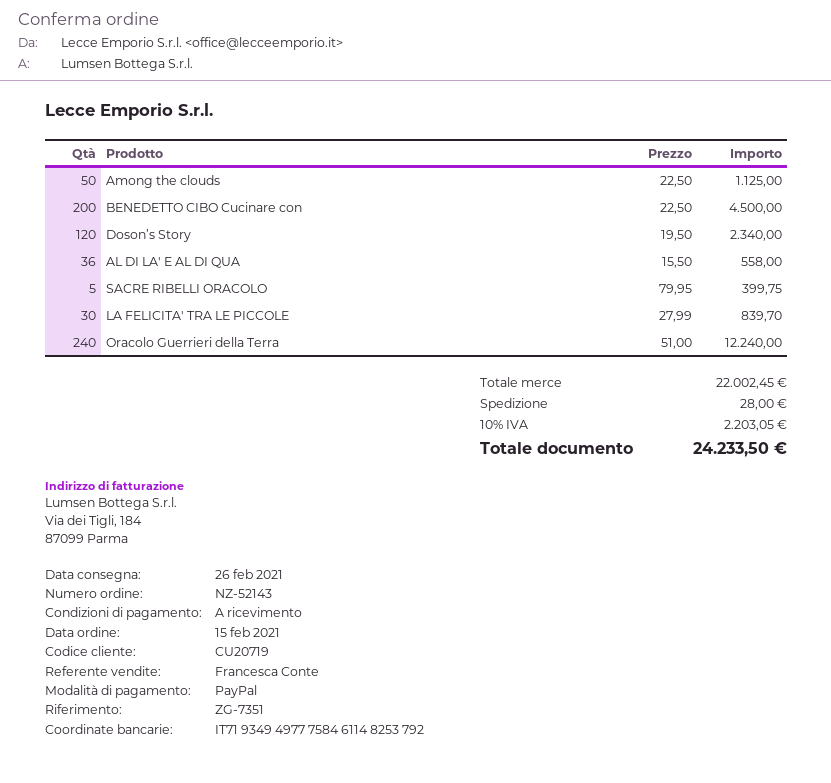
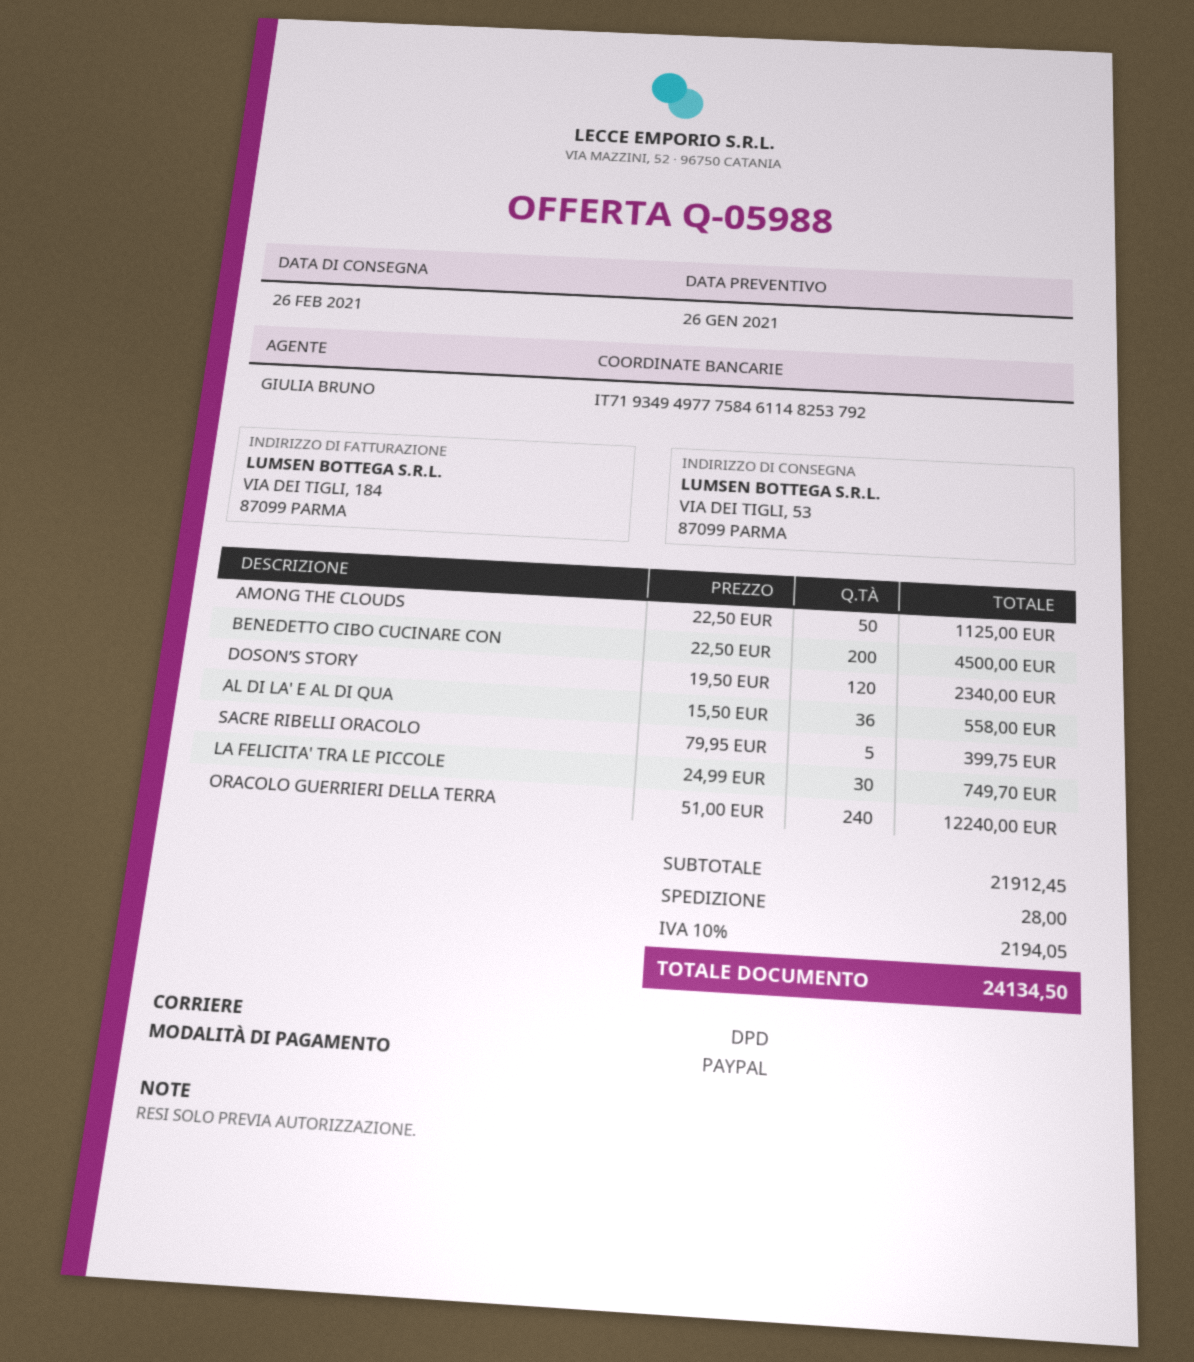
sales rep: Francesca Conte -> GIULIA BRUNO
LA FELICITA' TRA LE PICCOLE: 30 x 27.99 = 839.70 -> 30 x 24.99 = 749.70
subtotal: 22002.45 -> 21912.45
tax: 10% = 2203.05 -> 10% = 2194.05
total: 24233.50 -> 24134.50

